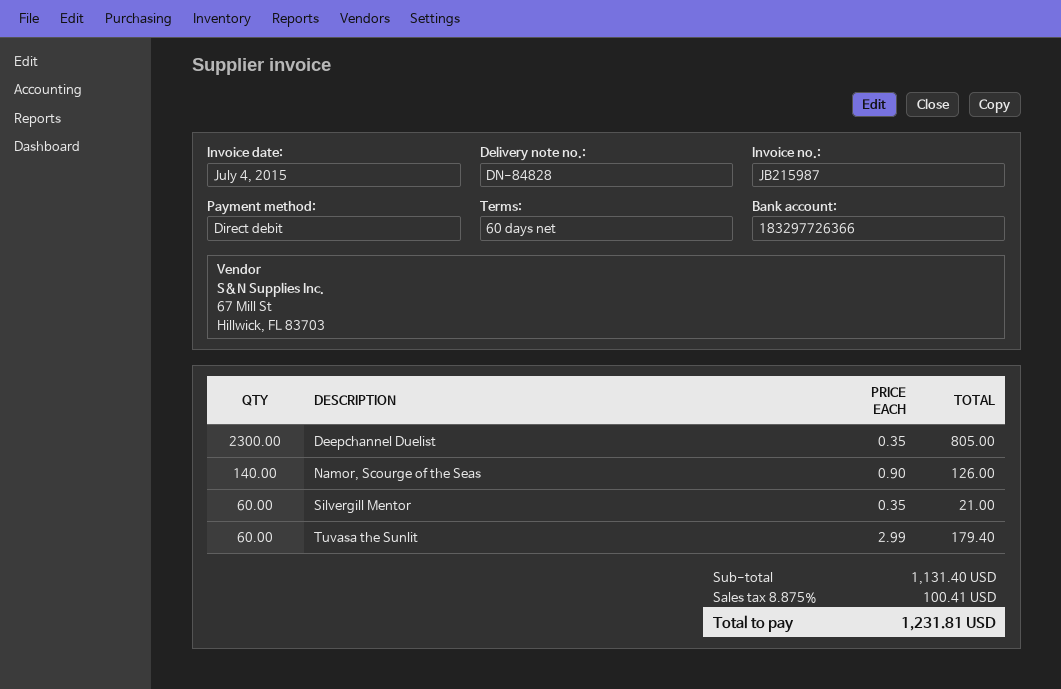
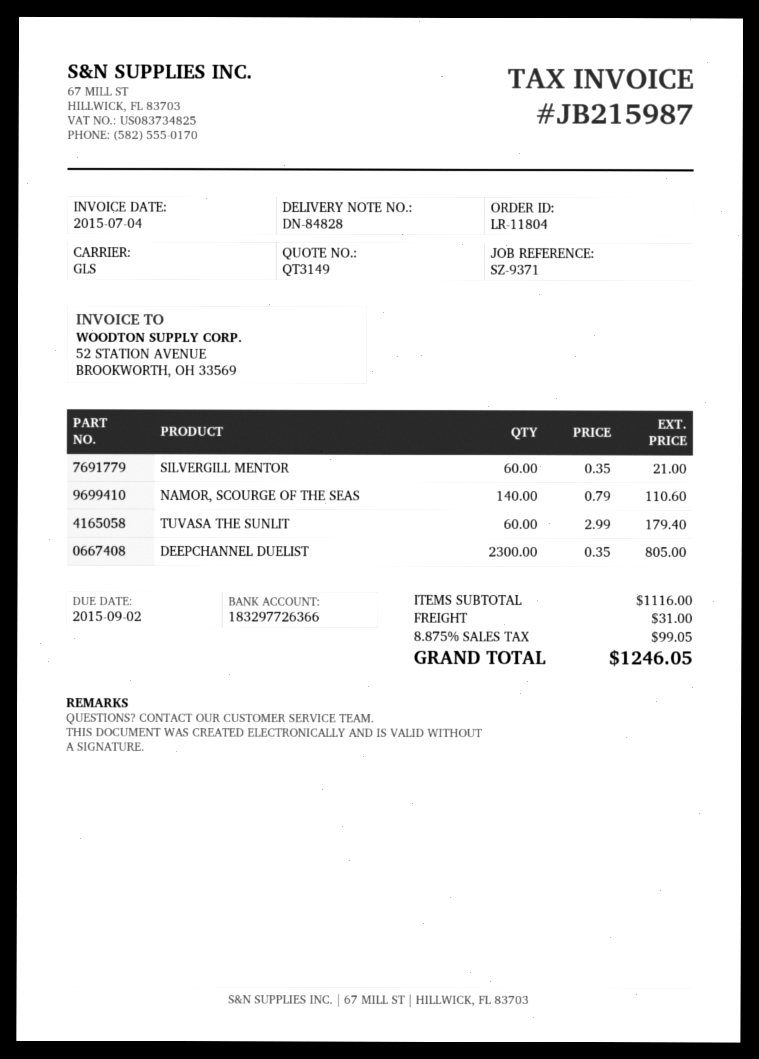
Namor, Scourge of the Seas: 140 x 0.90 = 126.00 -> 140 x 0.79 = 110.60
subtotal: 1131.40 -> 1116.00
shipping: none -> 31.00
tax: 8.875% = 100.41 -> 8.875% = 99.05
total: 1231.81 -> 1246.05

